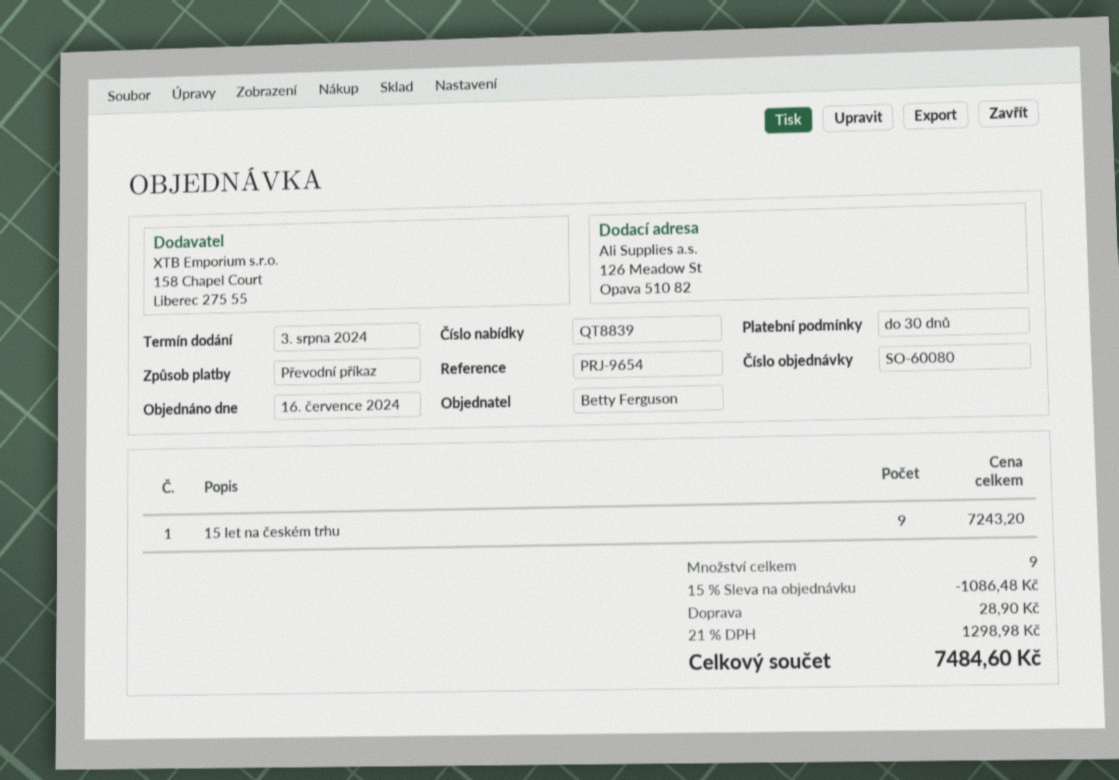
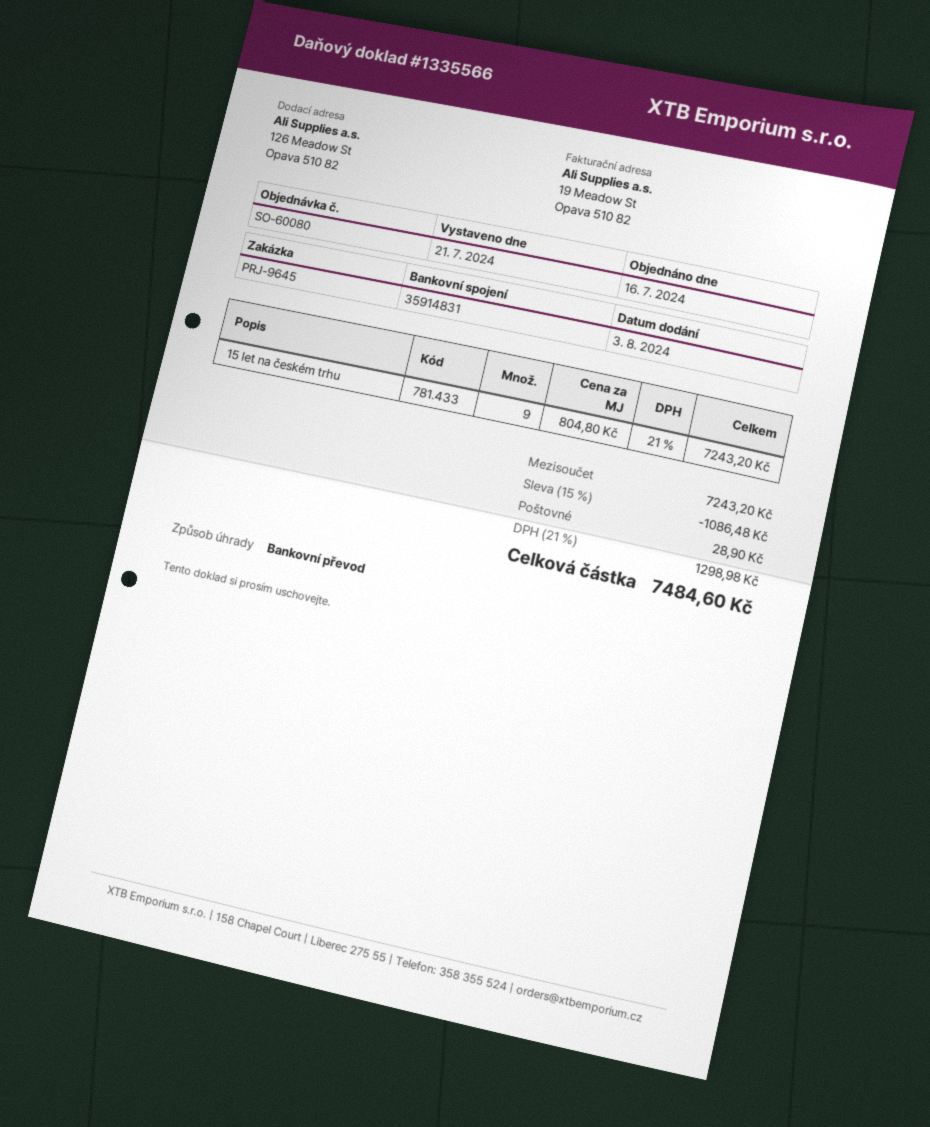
reference: PRJ-9654 -> PRJ-9645

